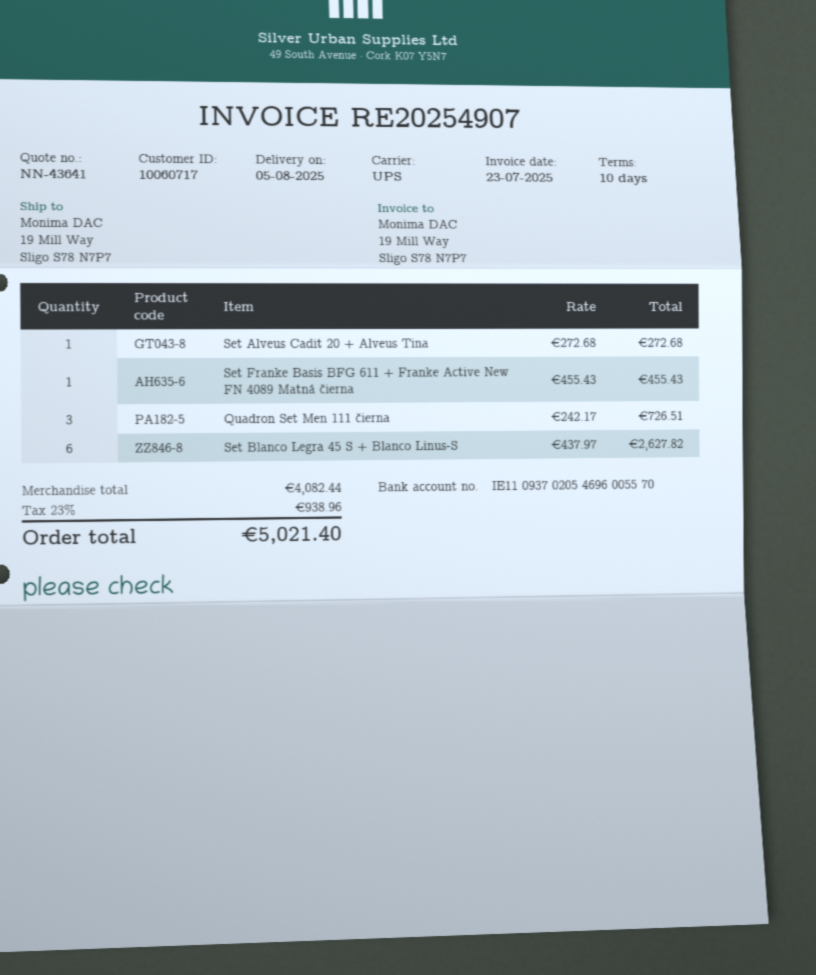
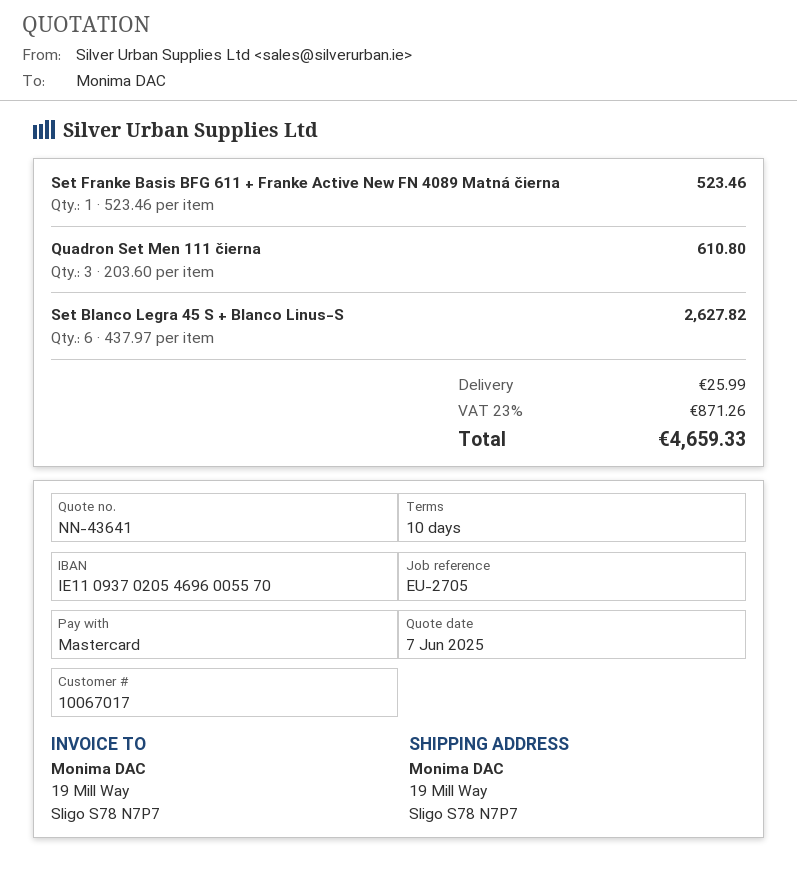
customer number: 10060717 -> 10067017
Set Alveus Cadit 20 + Alveus Tina: 1 x 272.68 = 272.68 -> none
Set Franke Basis BFG 611 + Franke Active New FN 4089 Matná čierna: 1 x 455.43 = 455.43 -> 1 x 523.46 = 523.46
Quadron Set Men 111 čierna: 3 x 242.17 = 726.51 -> 3 x 203.60 = 610.80
shipping: none -> 25.99
tax: 23% = 938.96 -> 23% = 871.26
total: 5021.40 -> 4659.33

